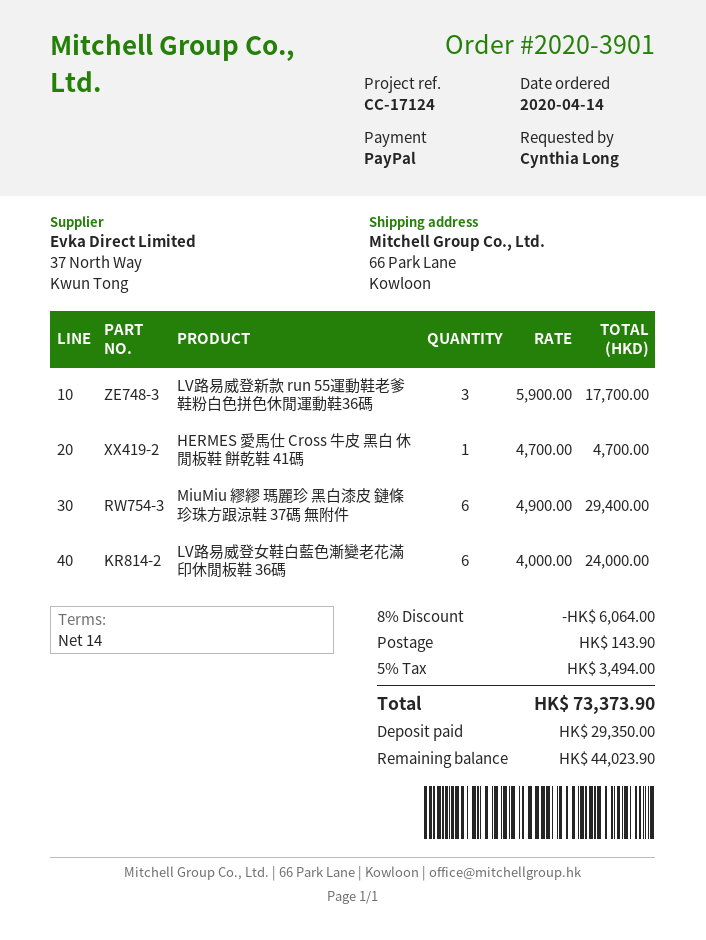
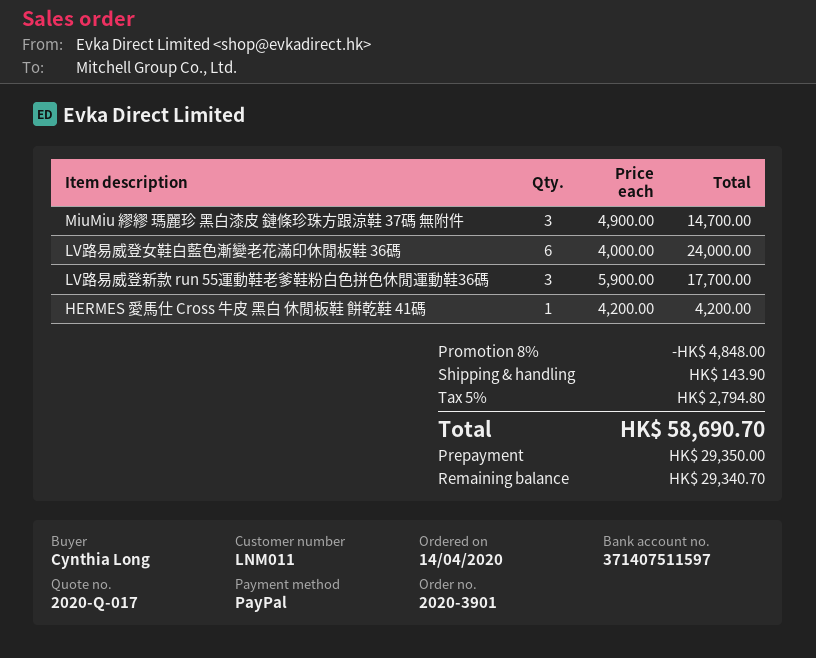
HERMES 愛馬仕 Cross 牛皮 黑白 休閒板鞋 餅乾鞋 41碼: 1 x 4700.00 = 4700.00 -> 1 x 4200.00 = 4200.00
MiuMiu 繆繆 瑪麗珍 黑白漆皮 鏈條珍珠方跟涼鞋 37碼 無附件: 6 x 4900.00 = 29400.00 -> 3 x 4900.00 = 14700.00
discount: 8% = 6064.00 -> 8% = 4848.00
tax: 5% = 3494.00 -> 5% = 2794.80
total: 73373.90 -> 58690.70
balance: 44023.90 -> 29340.70

